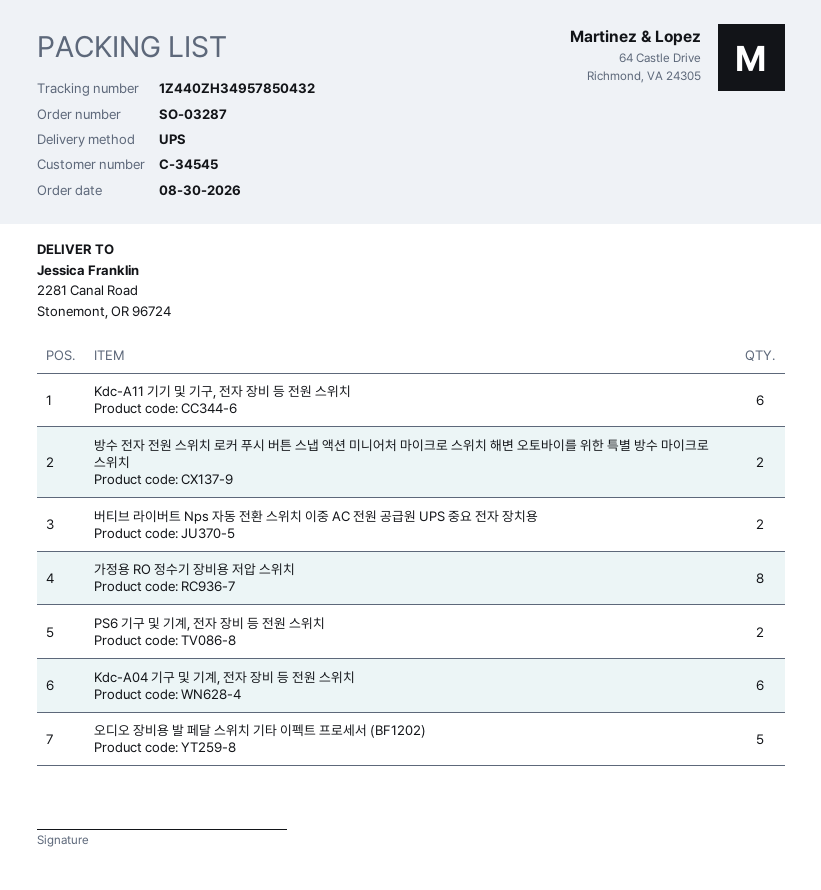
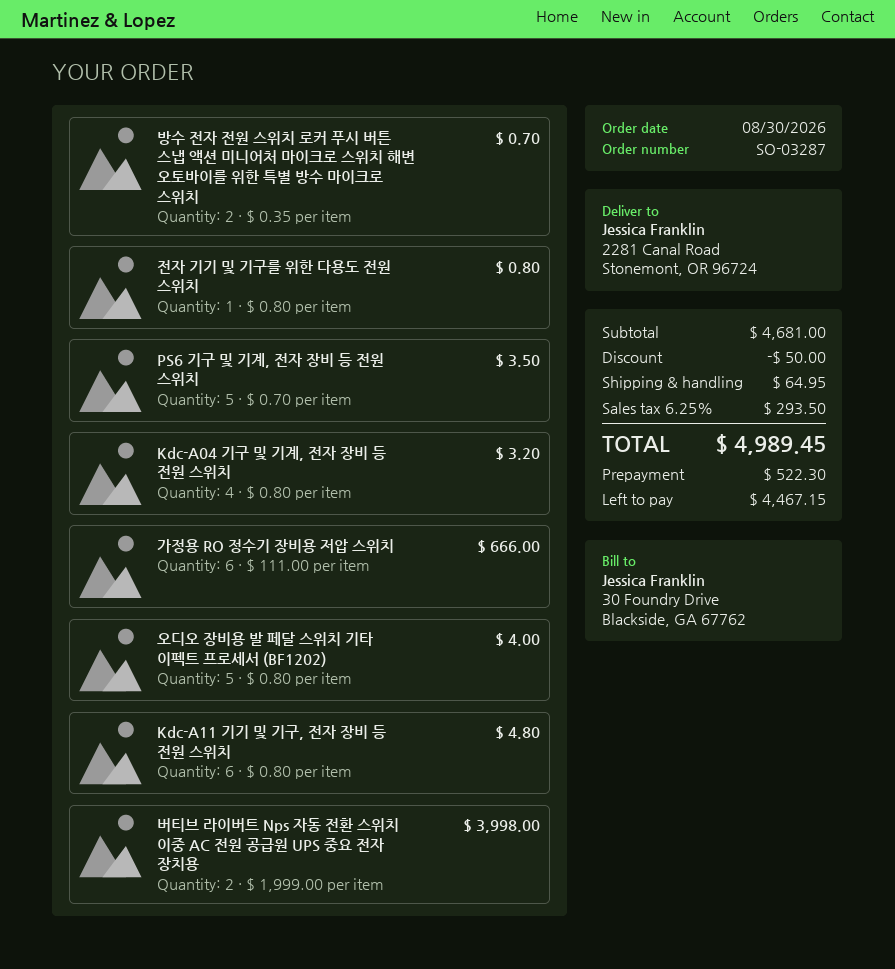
가정용 RO 정수기 장비용 저압 스위치: 8 -> 6
PS6 기구 및 기계, 전자 장비 등 전원 스위치: 2 -> 5
Kdc-A04 기구 및 기계, 전자 장비 등 전원 스위치: 6 -> 4
전자 기기 및 기구를 위한 다용도 전원 스위치: none -> 1

